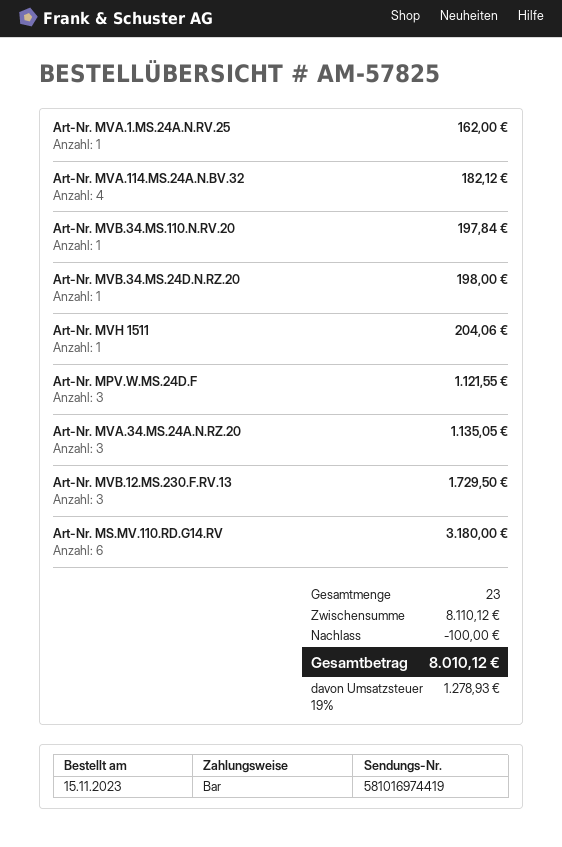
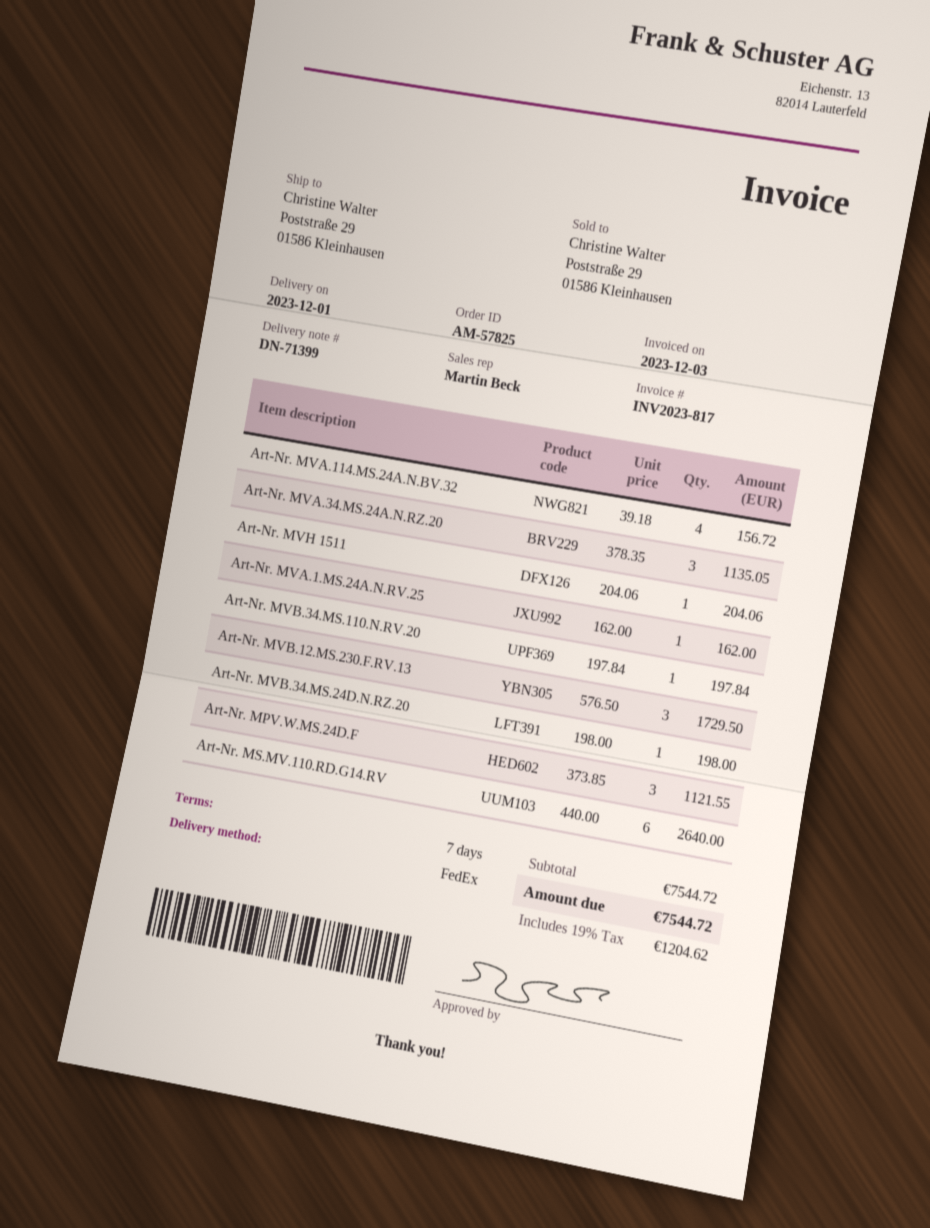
Art-Nr. MVA.114.MS.24A.N.BV.32: 4 for 182.12 -> 4 for 156.72
Art-Nr. MS.MV.110.RD.G14.RV: 6 for 3180.00 -> 6 for 2640.00
subtotal: 8110.12 -> 7544.72
discount: 100.00 -> none
tax: 19% = 1278.93 -> 19% = 1204.62
total: 8010.12 -> 7544.72

